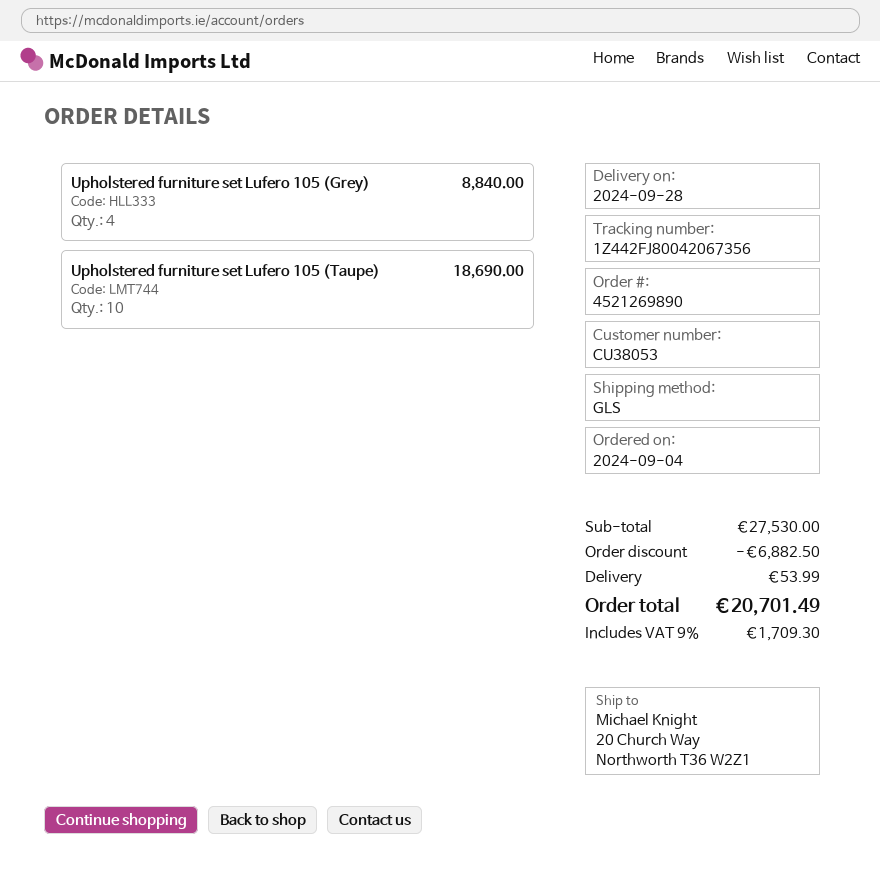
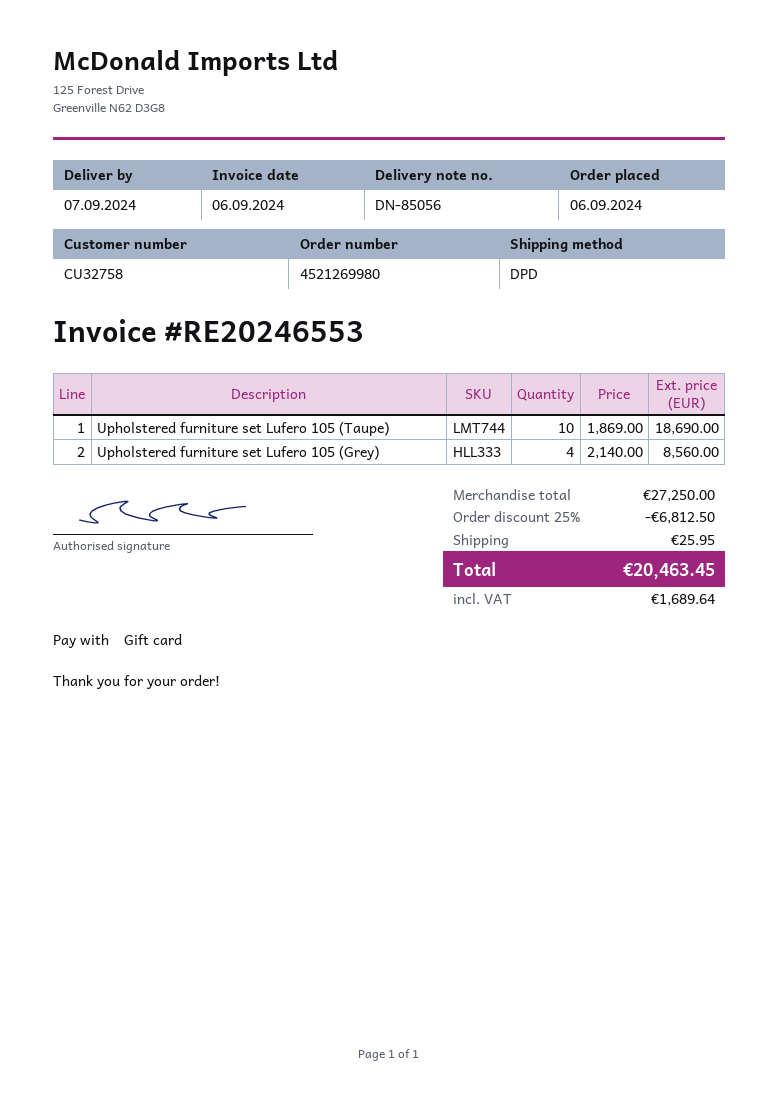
order number: 4521269890 -> 4521269980
order date: 2024-09-04 -> 2024-09-06
delivery date: 2024-09-28 -> 2024-09-07
customer number: CU38053 -> CU32758
shipping method: GLS -> DPD
Upholstered furniture set Lufero 105 (Grey): 4 for 8840.00 -> 4 for 8560.00
subtotal: 27530.00 -> 27250.00
discount: 6882.50 -> 6812.50
shipping: 53.99 -> 25.95
tax: 1709.30 -> 1689.64
total: 20701.49 -> 20463.45

